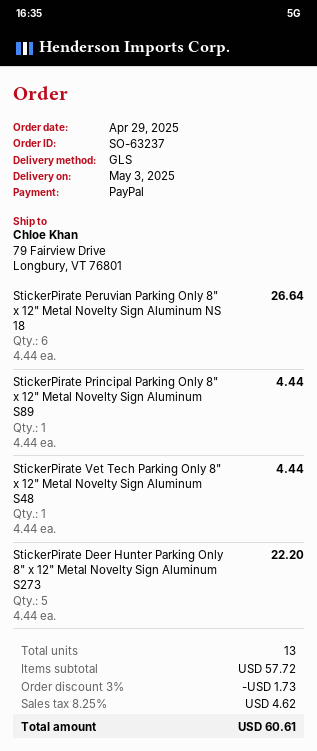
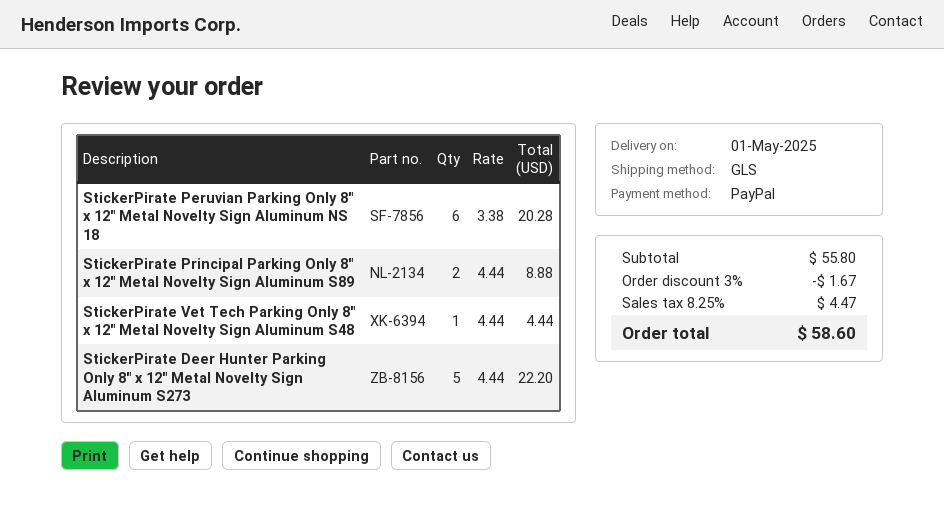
delivery date: 2025-05-03 -> 2025-05-01
StickerPirate Peruvian Parking Only 8" x 12" Metal Novelty Sign Aluminum NS 18: 6 x 4.44 = 26.64 -> 6 x 3.38 = 20.28
StickerPirate Principal Parking Only 8" x 12" Metal Novelty Sign Aluminum S89: 1 x 4.44 = 4.44 -> 2 x 4.44 = 8.88
subtotal: 57.72 -> 55.80
discount: 3% = 1.73 -> 3% = 1.67
tax: 8.25% = 4.62 -> 8.25% = 4.47
total: 60.61 -> 58.60

